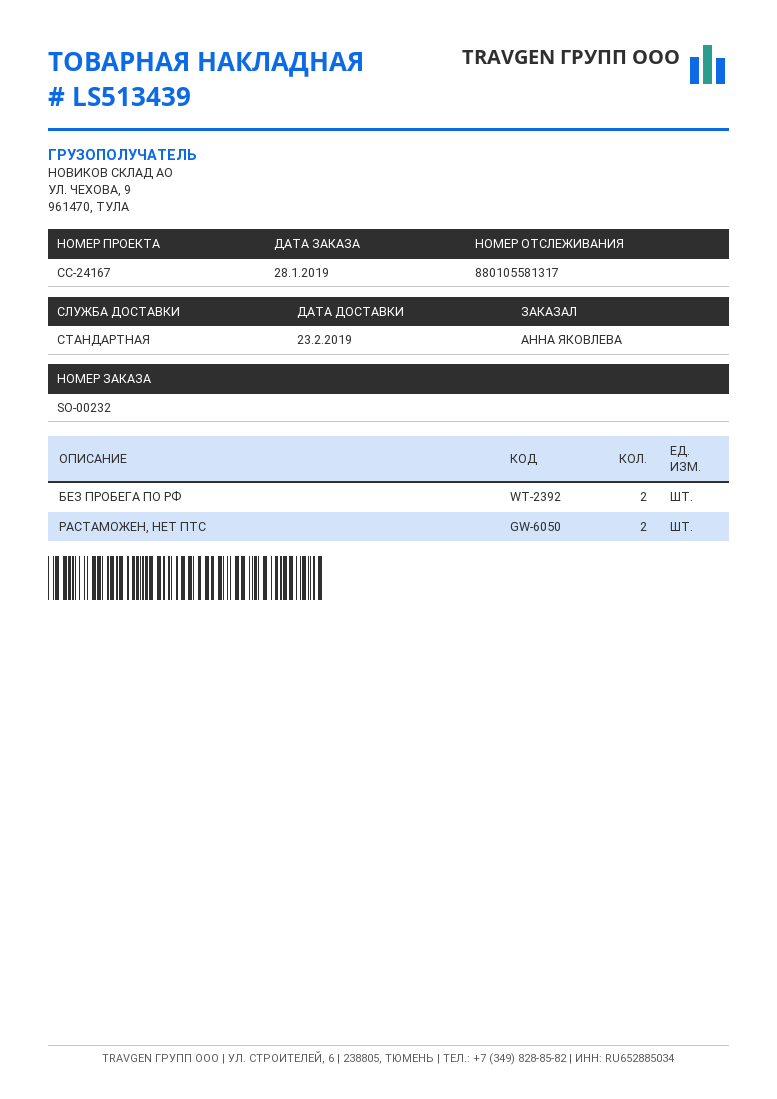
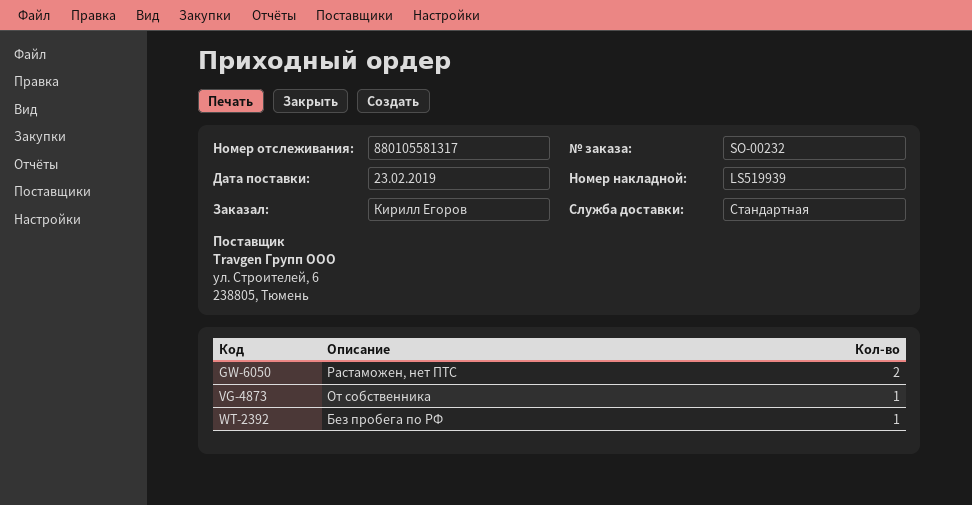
delivery note number: LS513439 -> LS519939
ordered by: АННА ЯКОВЛЕВА -> Кирилл Егоров
БЕЗ ПРОБЕГА ПО РФ: 2 -> 1
От собственника: none -> 1

